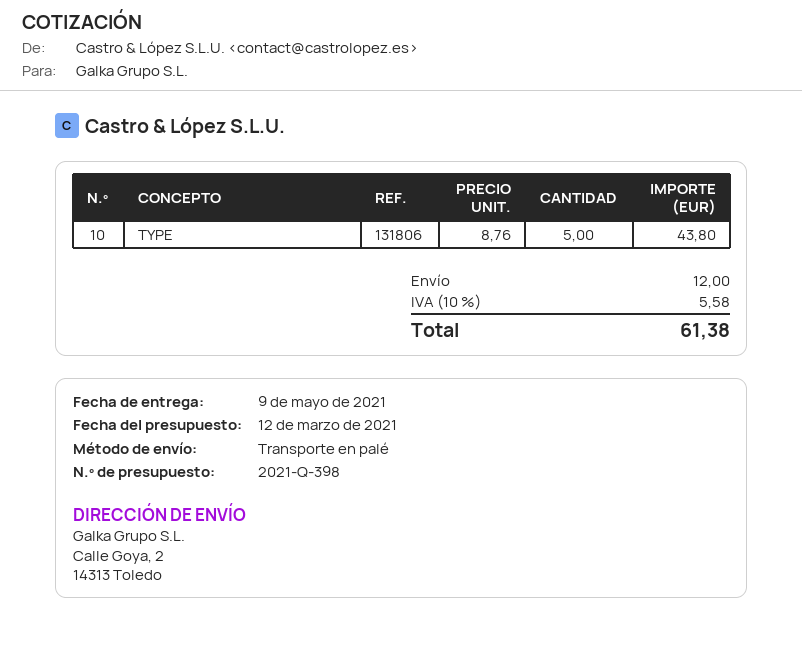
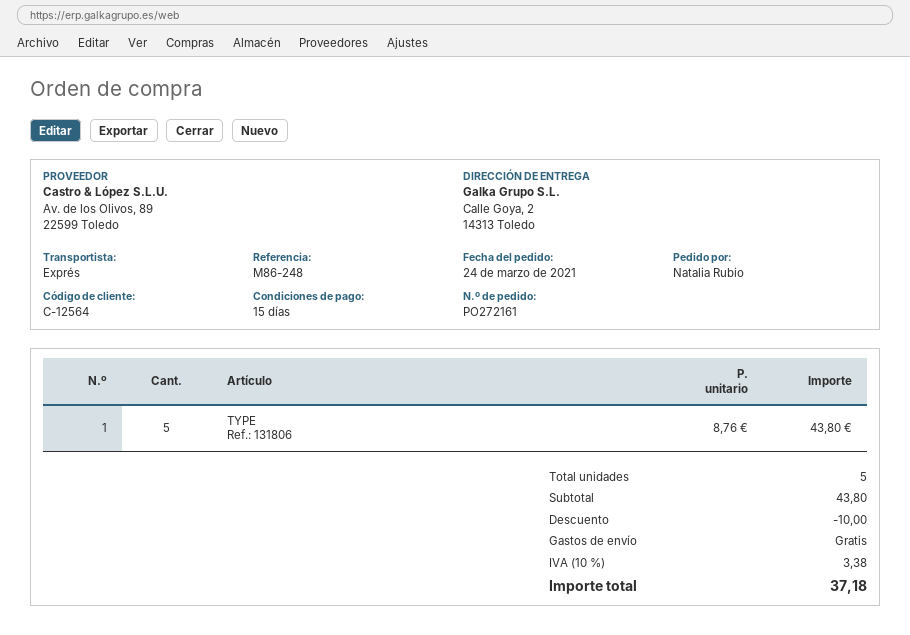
shipping method: pallet freight -> express
discount: none -> 10.00
shipping: 12.00 -> 0.00
tax: 10% = 5.58 -> 10% = 3.38
total: 61.38 -> 37.18

